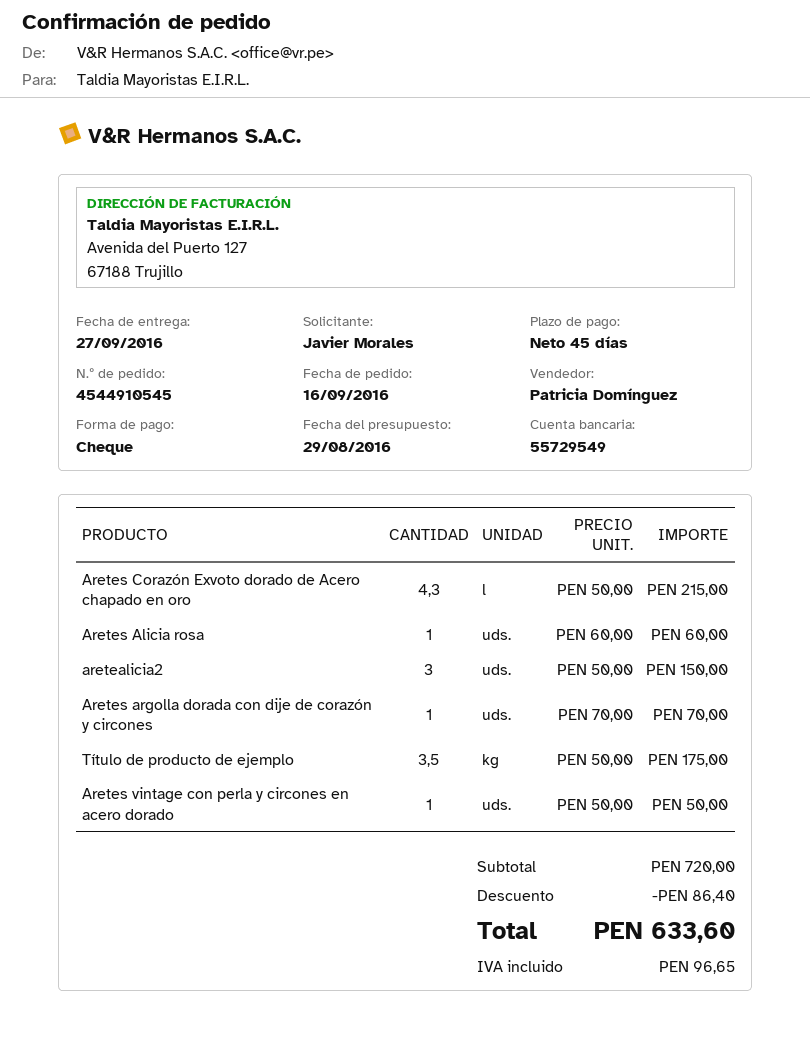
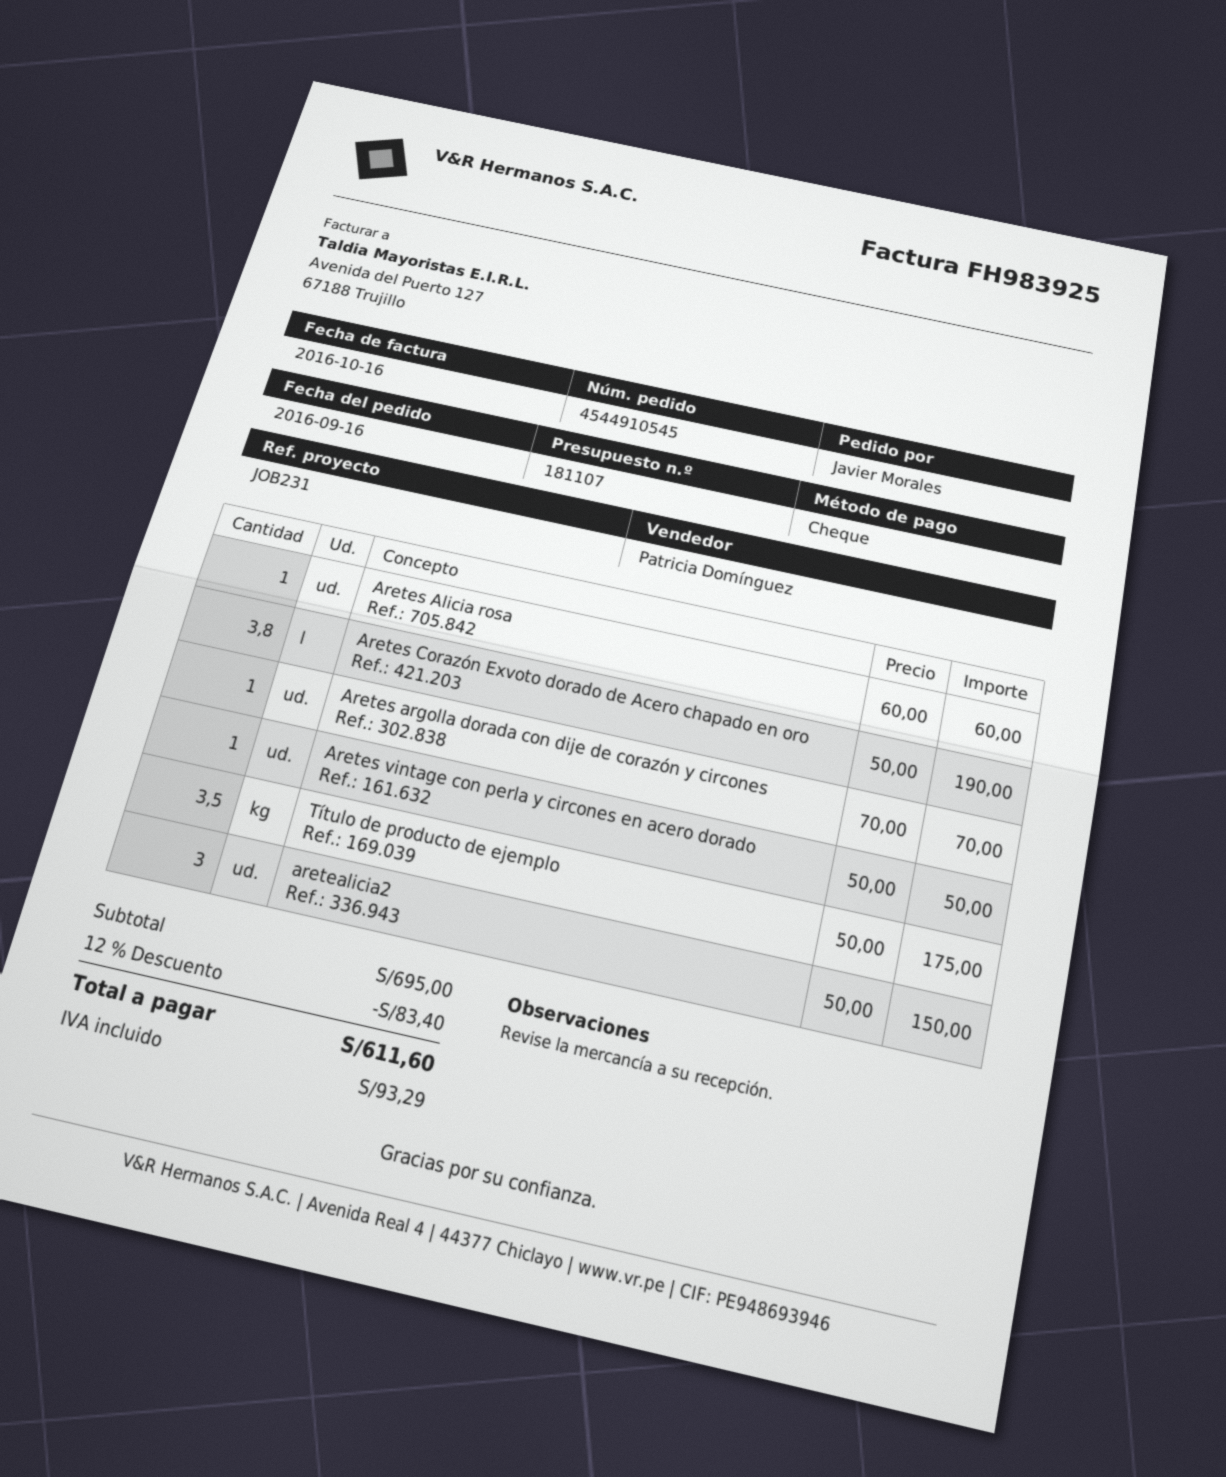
Aretes Corazón Exvoto dorado de Acero chapado en oro: 4.3 x 50.00 = 215.00 -> 3.8 x 50.00 = 190.00
subtotal: 720.00 -> 695.00
discount: 86.40 -> 83.40
tax: 96.65 -> 93.29
total: 633.60 -> 611.60

